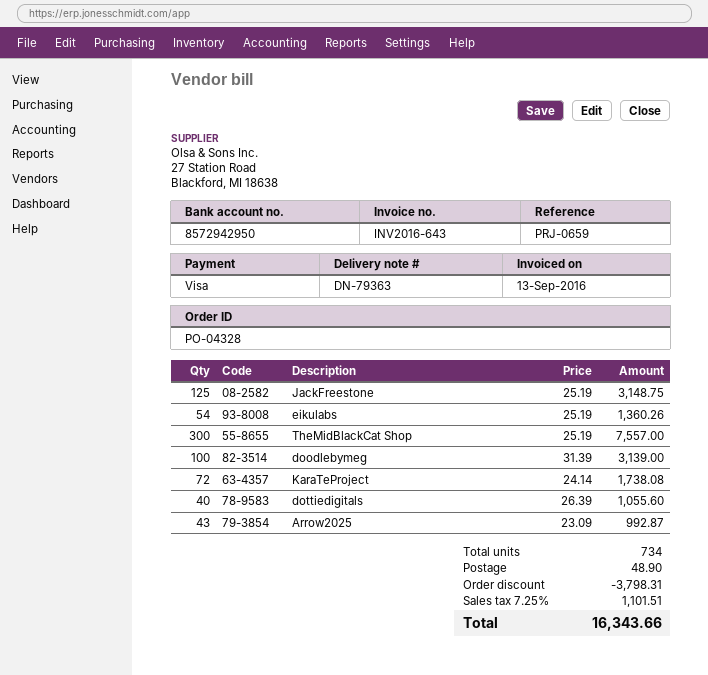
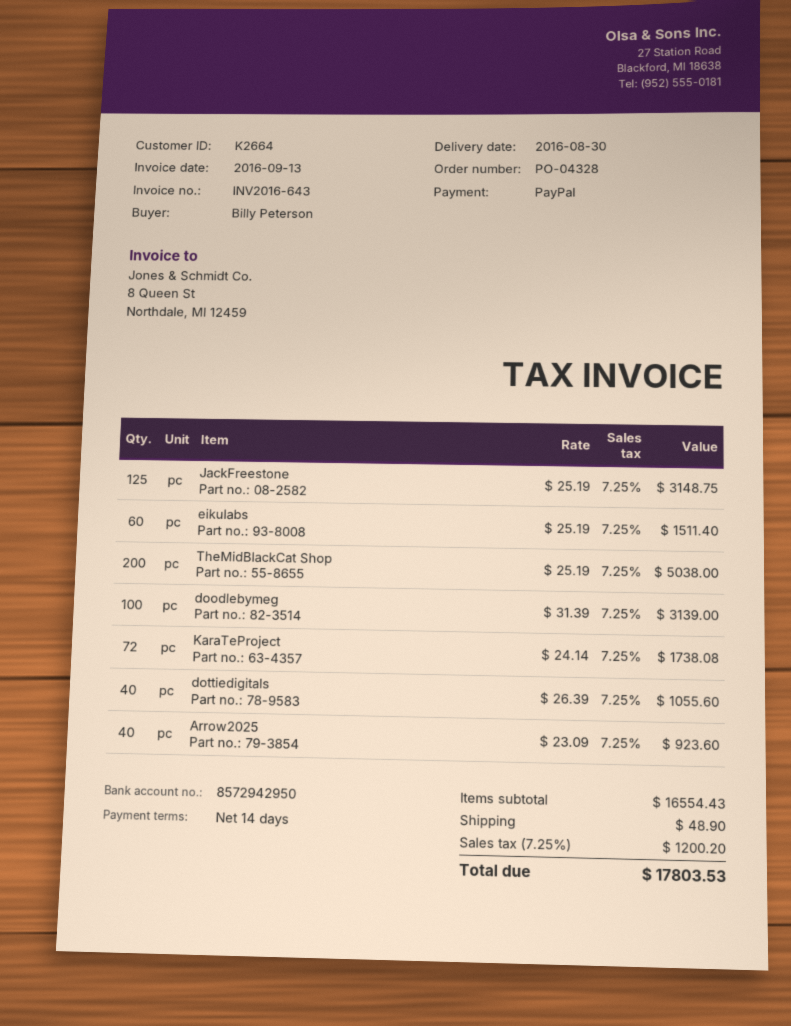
payment method: Visa -> PayPal
eikulabs: 54 x 25.19 = 1360.26 -> 60 x 25.19 = 1511.40
TheMidBlackCat Shop: 300 x 25.19 = 7557.00 -> 200 x 25.19 = 5038.00
Arrow2025: 43 x 23.09 = 992.87 -> 40 x 23.09 = 923.60
discount: 3798.31 -> none
tax: 7.25% = 1101.51 -> 7.25% = 1200.20
total: 16343.66 -> 17803.53

